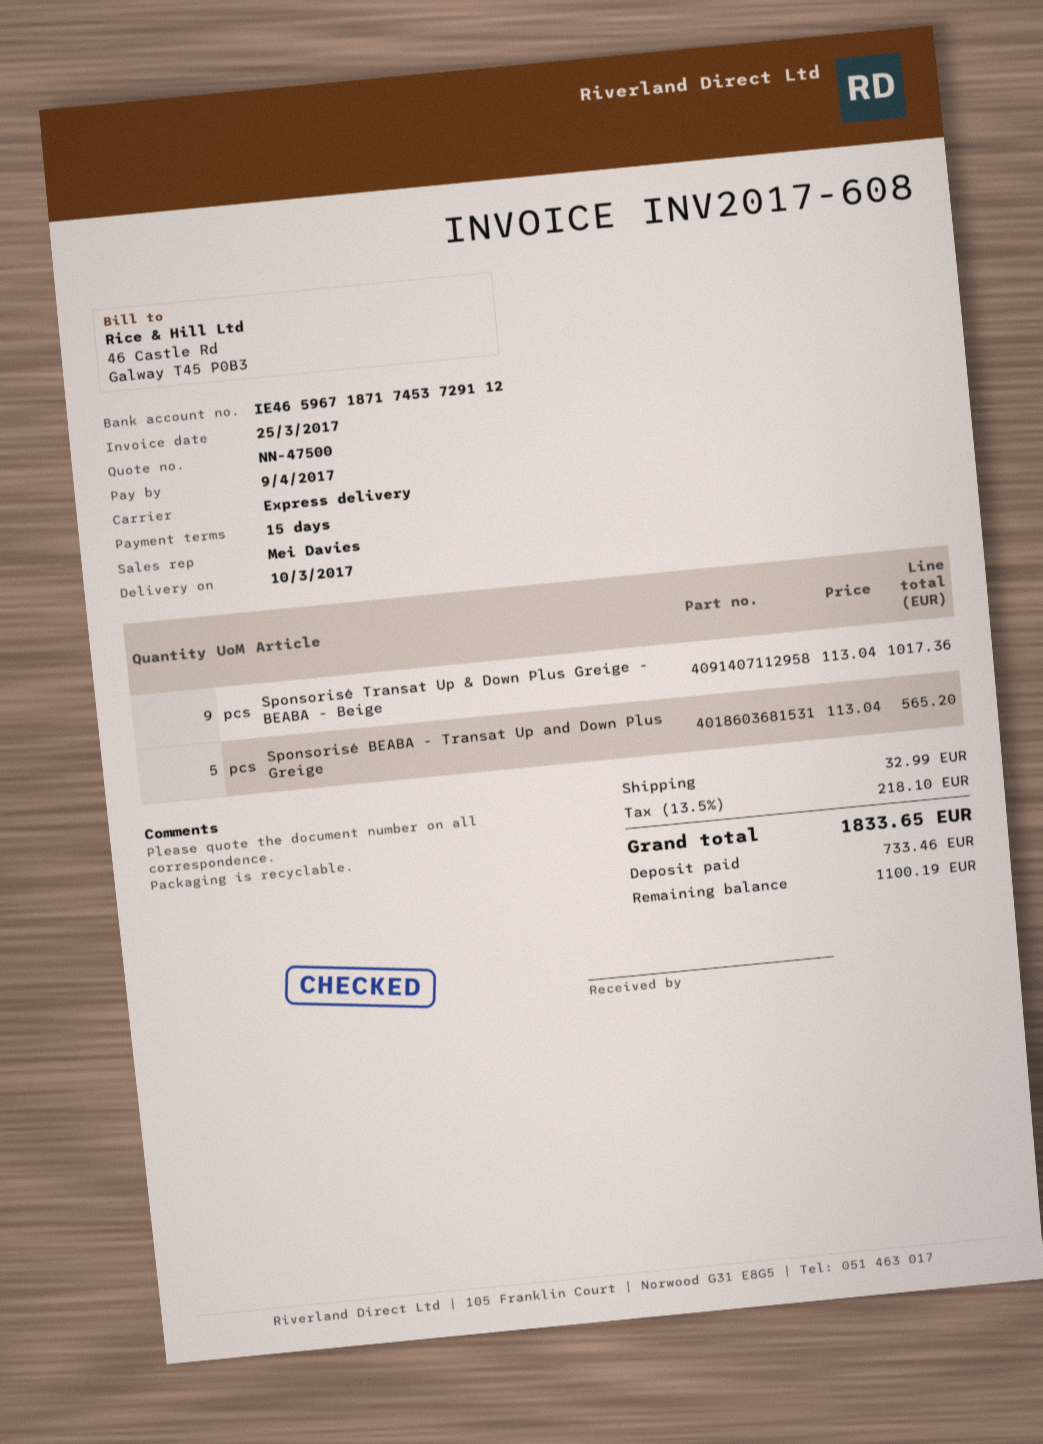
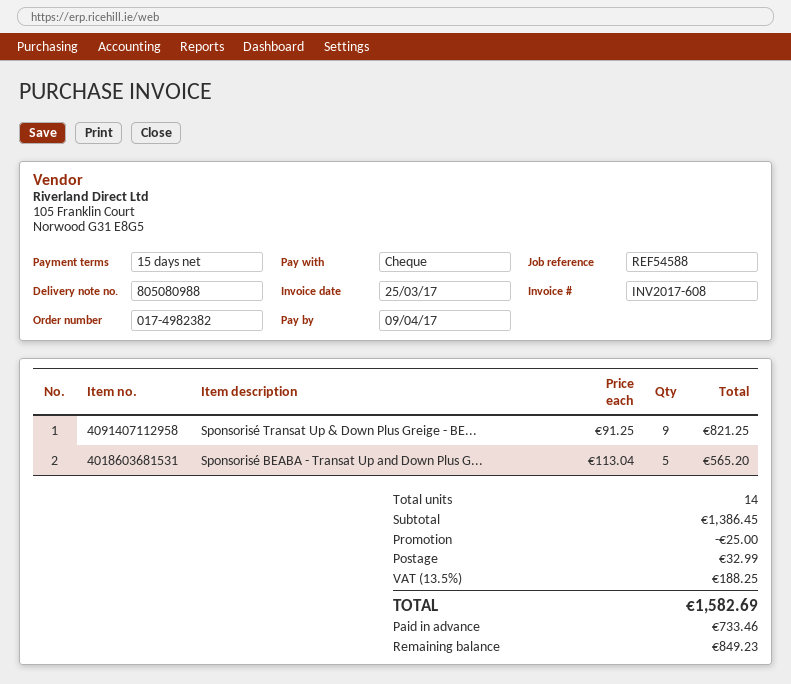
Sponsorisé Transat Up & Down Plus Greige - BEABA - Beige: 9 x 113.04 = 1017.36 -> 9 x 91.25 = 821.25
discount: none -> 25.00
tax: 13.5% = 218.10 -> 13.5% = 188.25
total: 1833.65 -> 1582.69
balance: 1100.19 -> 849.23

